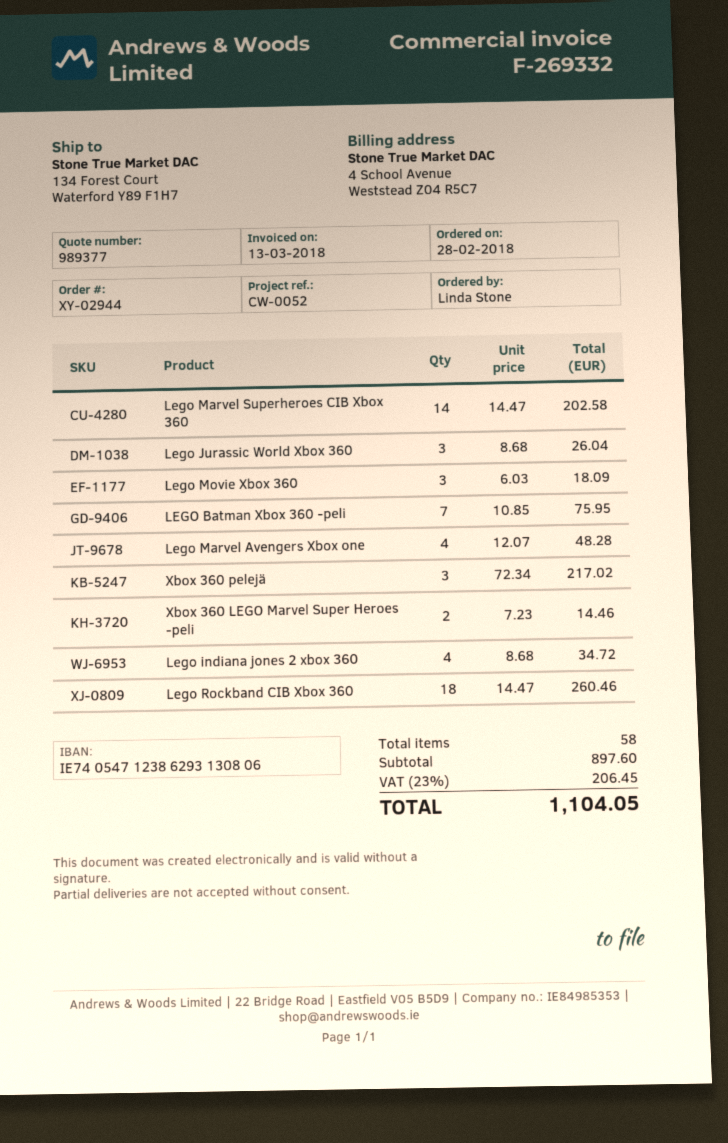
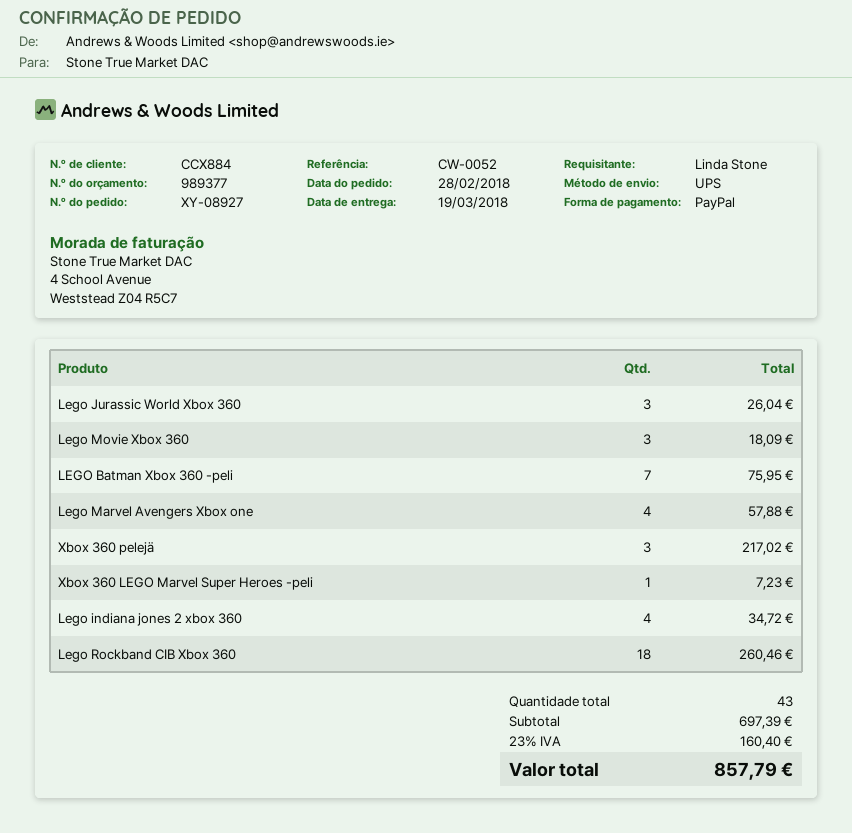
order number: XY-02944 -> XY-08927
Lego Marvel Superheroes CIB Xbox 360: 14 for 202.58 -> none
Lego Marvel Avengers Xbox one: 4 for 48.28 -> 4 for 57.88
Xbox 360 LEGO Marvel Super Heroes -peli: 2 for 14.46 -> 1 for 7.23
total quantity: 58 -> 43
subtotal: 897.60 -> 697.39
tax: 23% = 206.45 -> 23% = 160.40
total: 1104.05 -> 857.79

